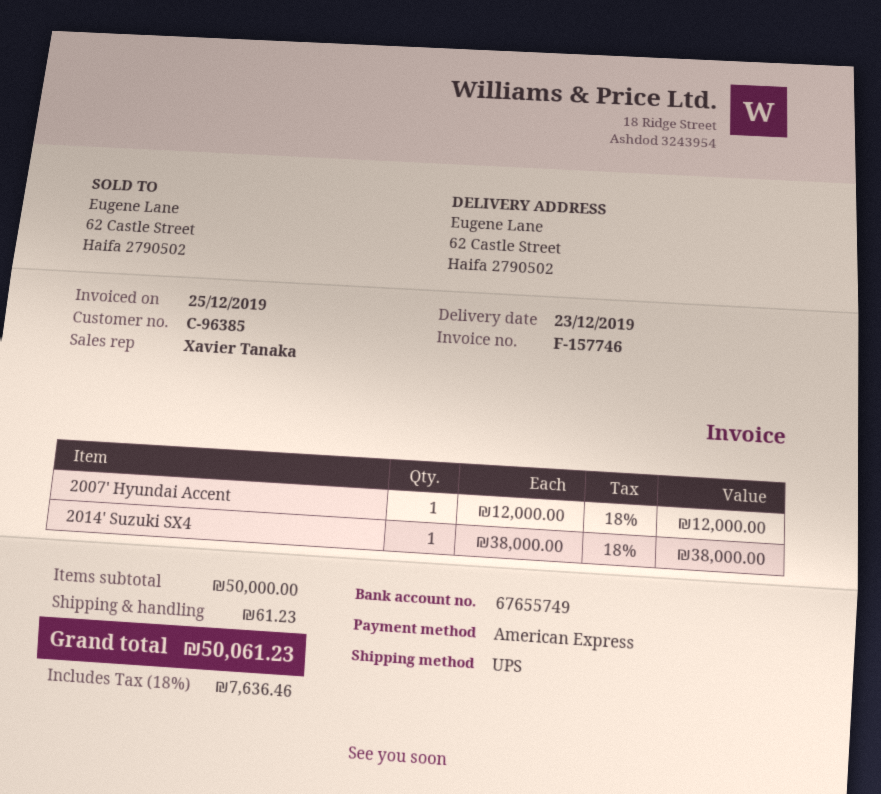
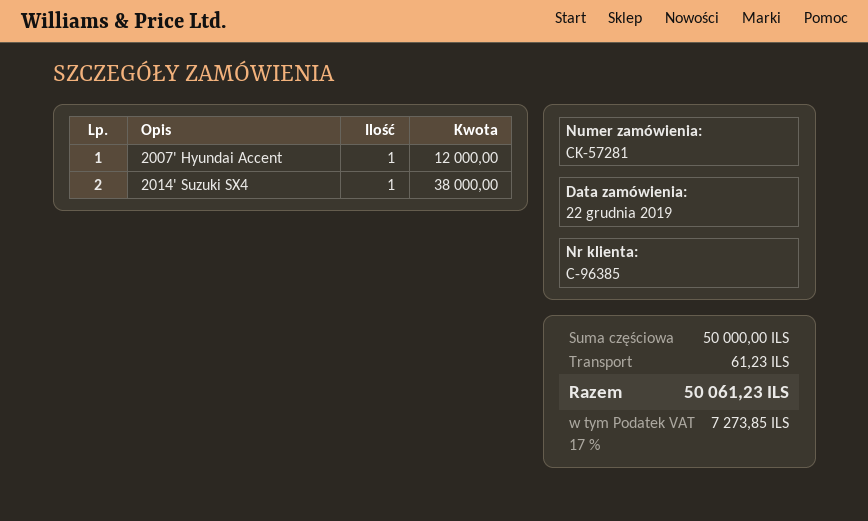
tax: 18% = 7636.46 -> 17% = 7273.85

